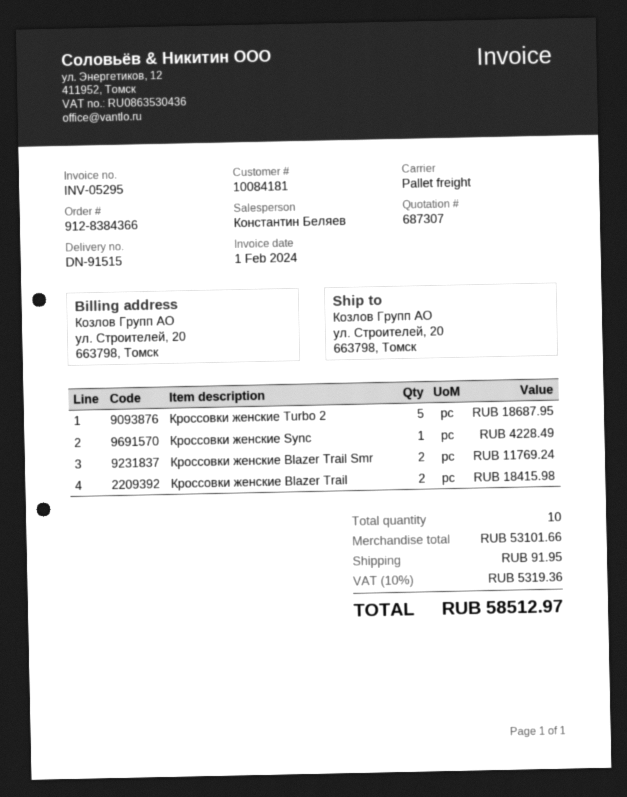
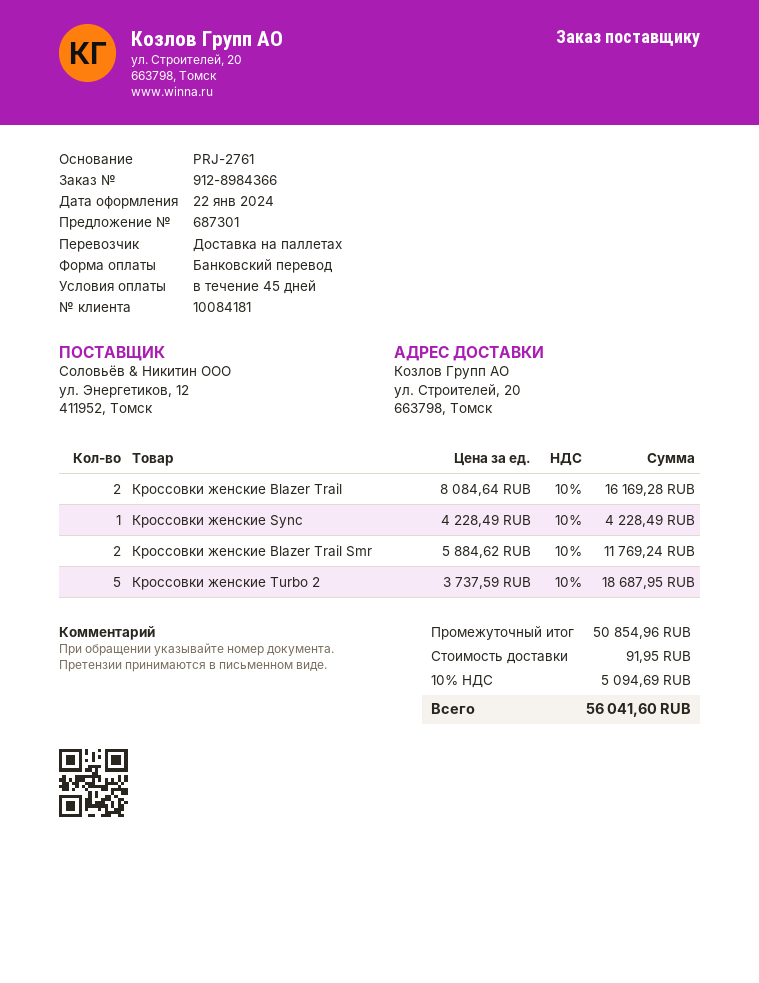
quote number: 687307 -> 687301
order number: 912-8384366 -> 912-8984366
Кроссовки женские Blazer Trail: 2 for 18415.98 -> 2 for 16169.28
subtotal: 53101.66 -> 50854.96
tax: 10% = 5319.36 -> 10% = 5094.69
total: 58512.97 -> 56041.60

